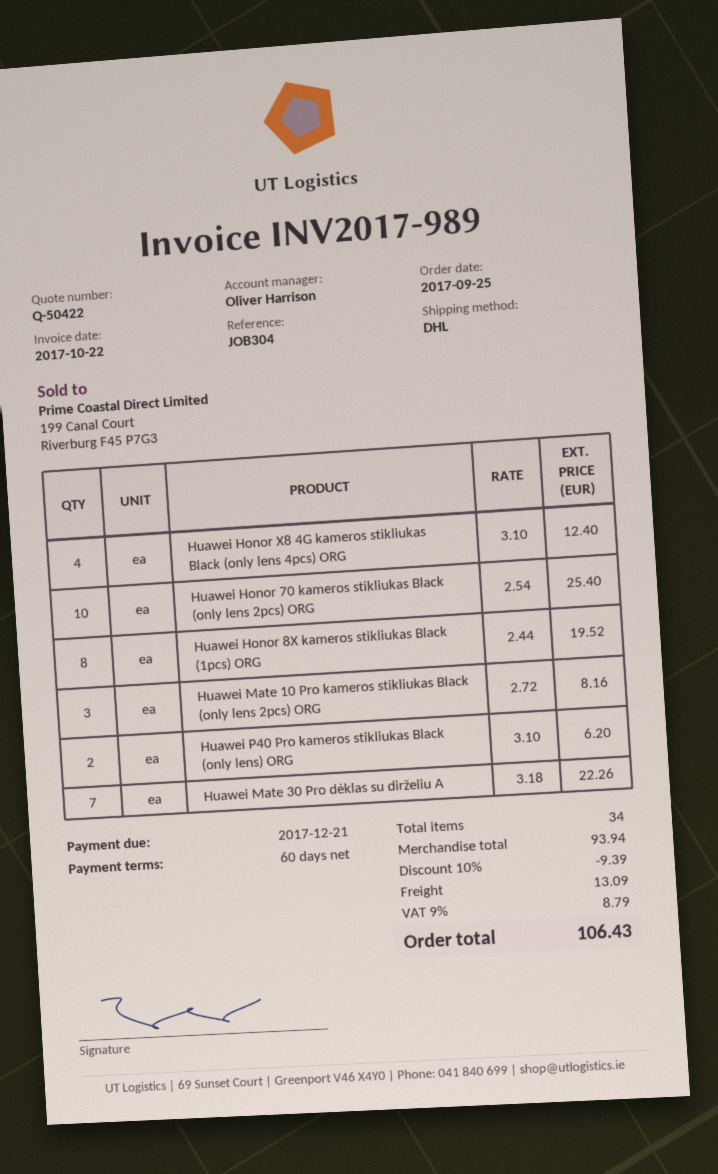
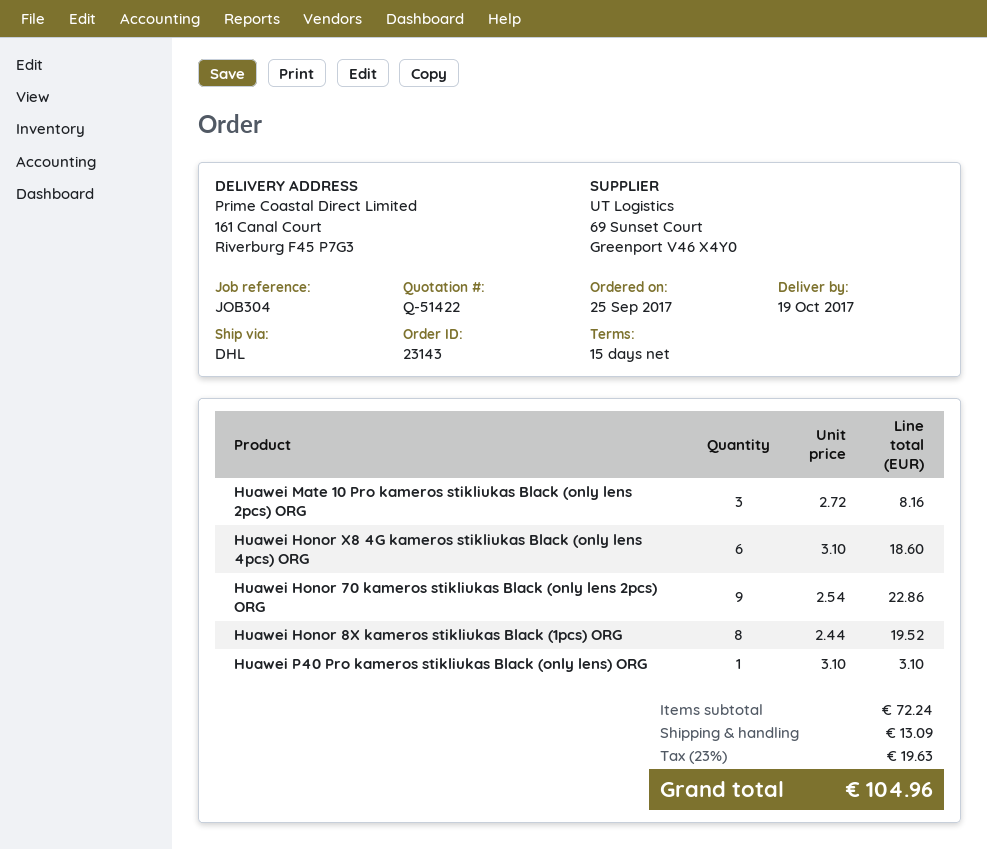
quote number: Q-50422 -> Q-51422
payment terms: 60 days -> 15 days
Huawei Honor X8 4G kameros stikliukas Black (only lens 4pcs) ORG: 4 x 3.10 = 12.40 -> 6 x 3.10 = 18.60
Huawei Honor 70 kameros stikliukas Black (only lens 2pcs) ORG: 10 x 2.54 = 25.40 -> 9 x 2.54 = 22.86
Huawei P40 Pro kameros stikliukas Black (only lens) ORG: 2 x 3.10 = 6.20 -> 1 x 3.10 = 3.10
Huawei Mate 30 Pro dėklas su dirželiu A: 7 x 3.18 = 22.26 -> none
subtotal: 93.94 -> 72.24
discount: 10% = 9.39 -> none
tax: 9% = 8.79 -> 23% = 19.63
total: 106.43 -> 104.96

